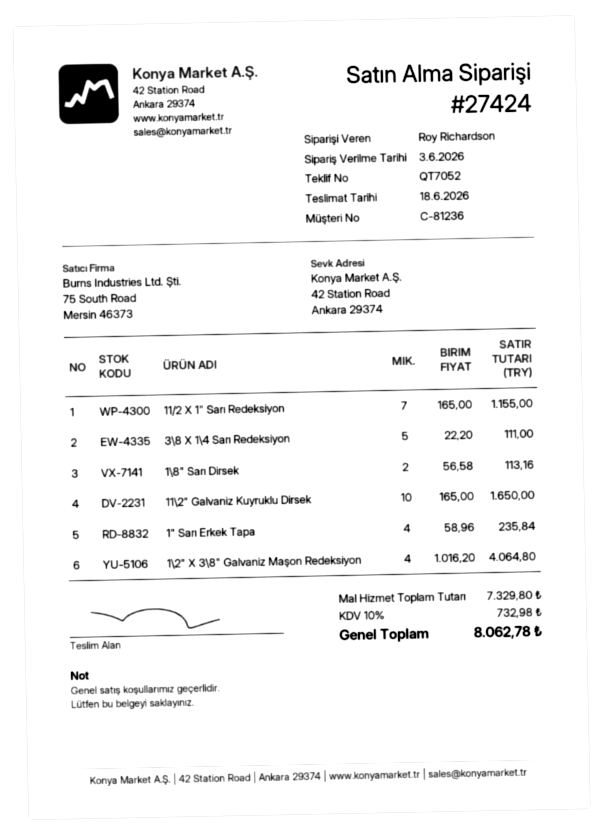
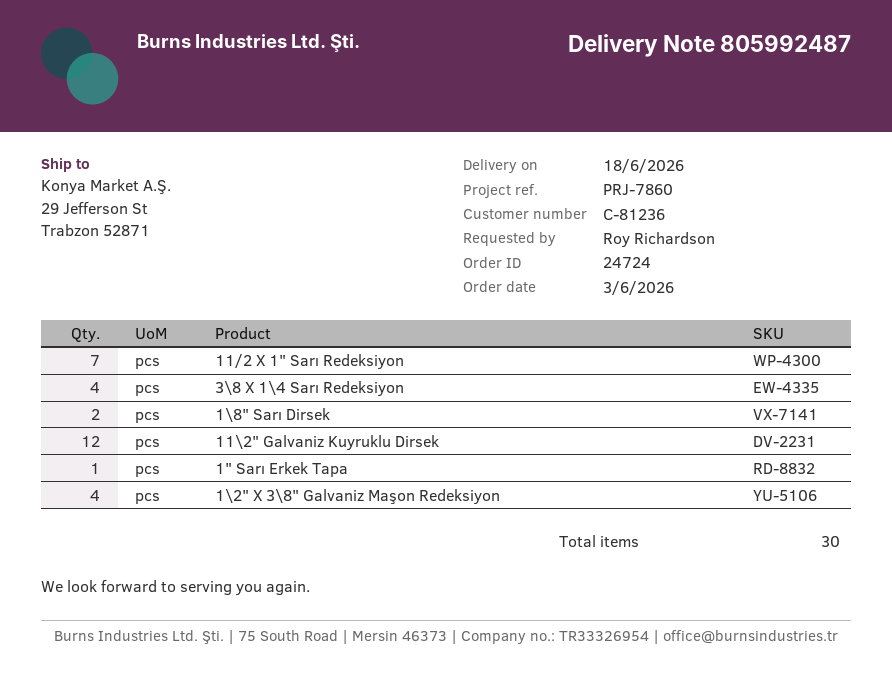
order number: 27424 -> 24724
ship to: 42 Station Road, Ankara 29374 -> 29 Jefferson St, Trabzon 52871
3\8 X 1\4 Sarı Redeksiyon: 5 -> 4
11\2" Galvaniz Kuyruklu Dirsek: 10 -> 12
1" Sarı Erkek Tapa: 4 -> 1

